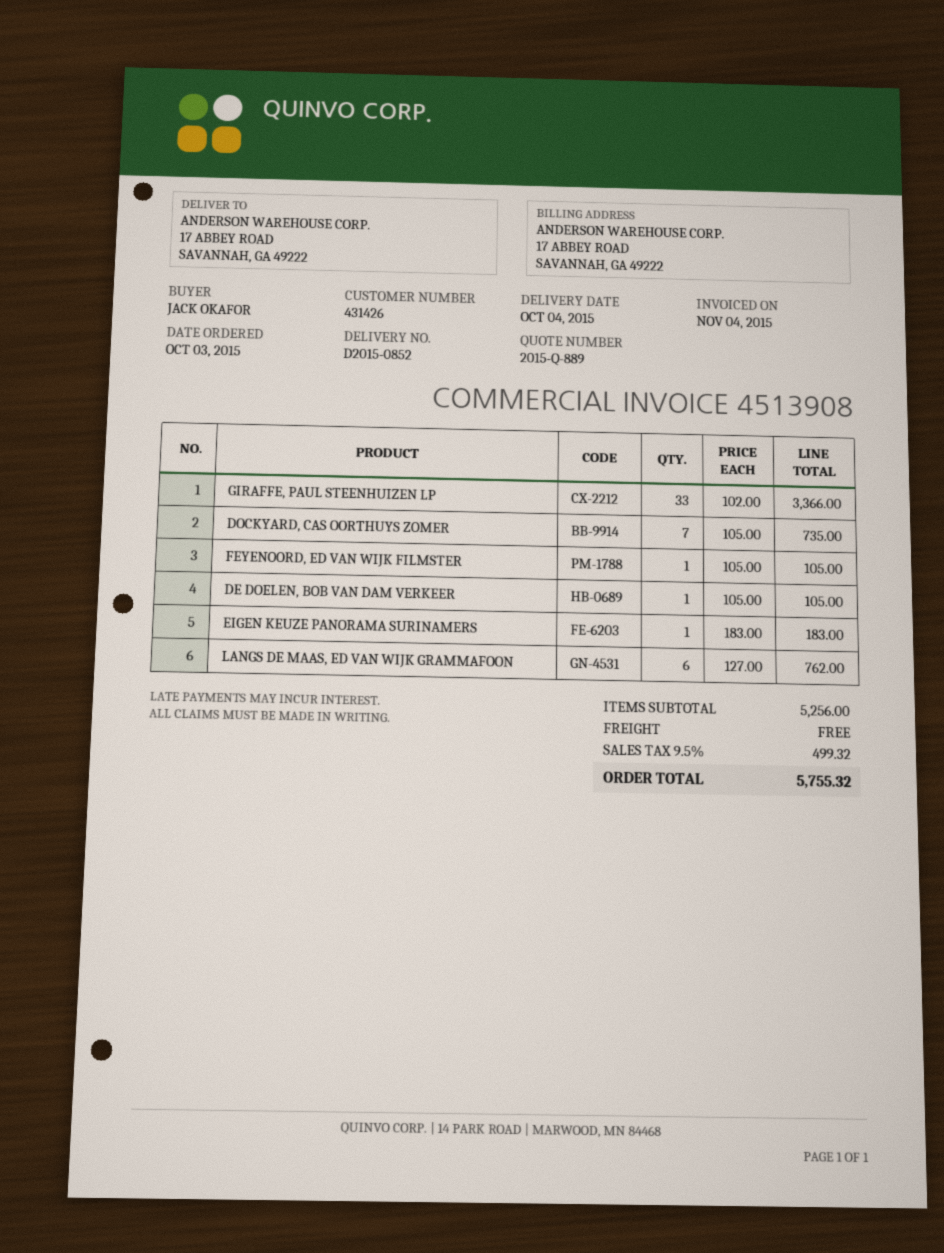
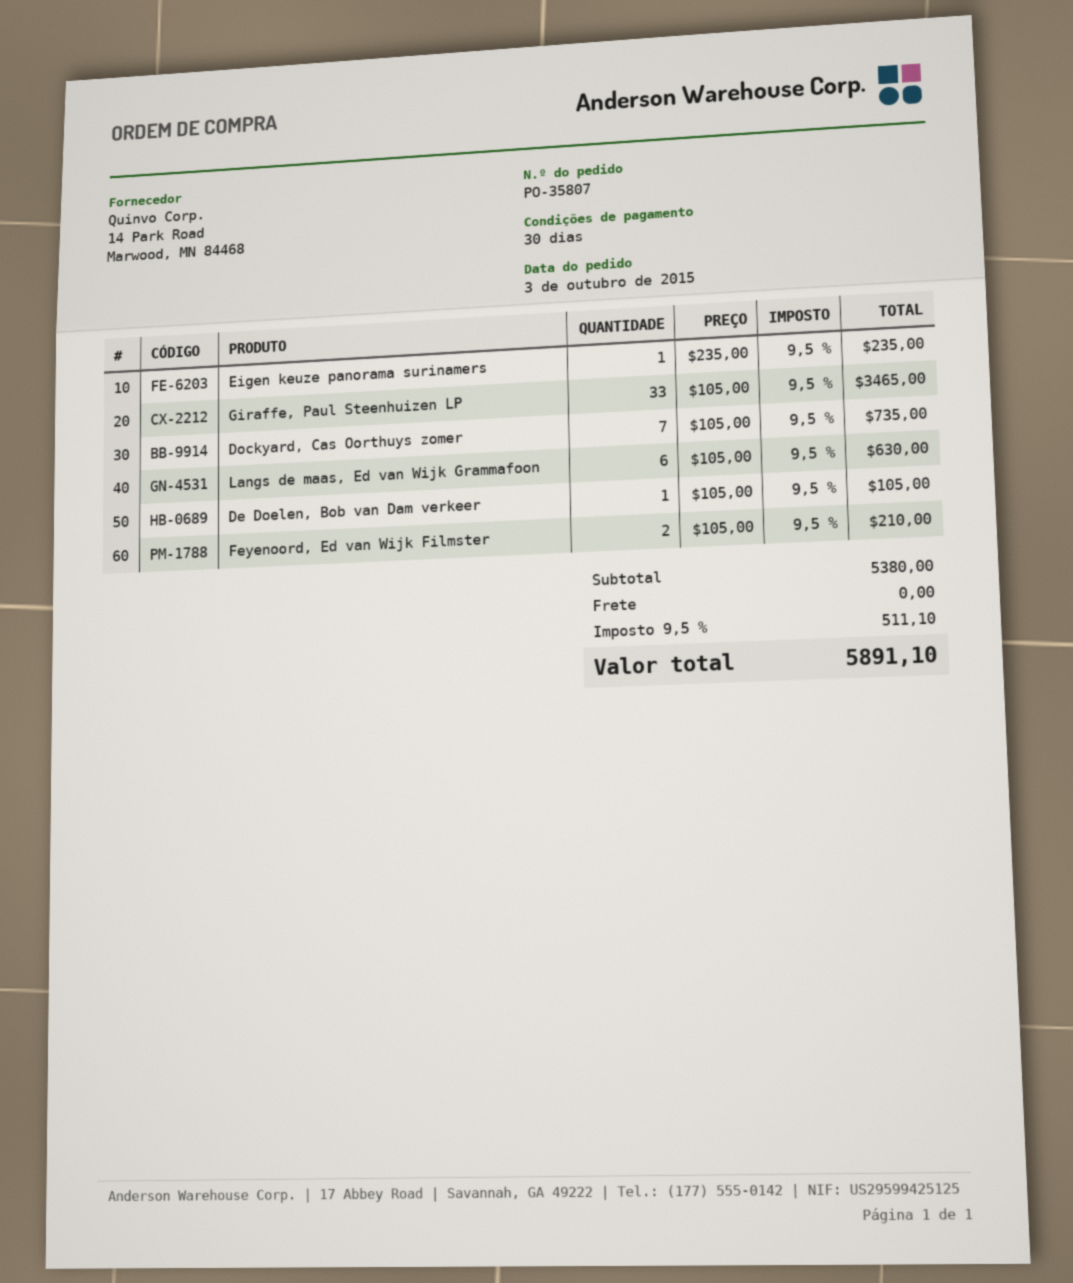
GIRAFFE, PAUL STEENHUIZEN LP: 33 x 102.00 = 3366.00 -> 33 x 105.00 = 3465.00
FEYENOORD, ED VAN WIJK FILMSTER: 1 x 105.00 = 105.00 -> 2 x 105.00 = 210.00
EIGEN KEUZE PANORAMA SURINAMERS: 1 x 183.00 = 183.00 -> 1 x 235.00 = 235.00
LANGS DE MAAS, ED VAN WIJK GRAMMAFOON: 6 x 127.00 = 762.00 -> 6 x 105.00 = 630.00
subtotal: 5256.00 -> 5380.00
tax: 9.5% = 499.32 -> 9.5% = 511.10
total: 5755.32 -> 5891.10

